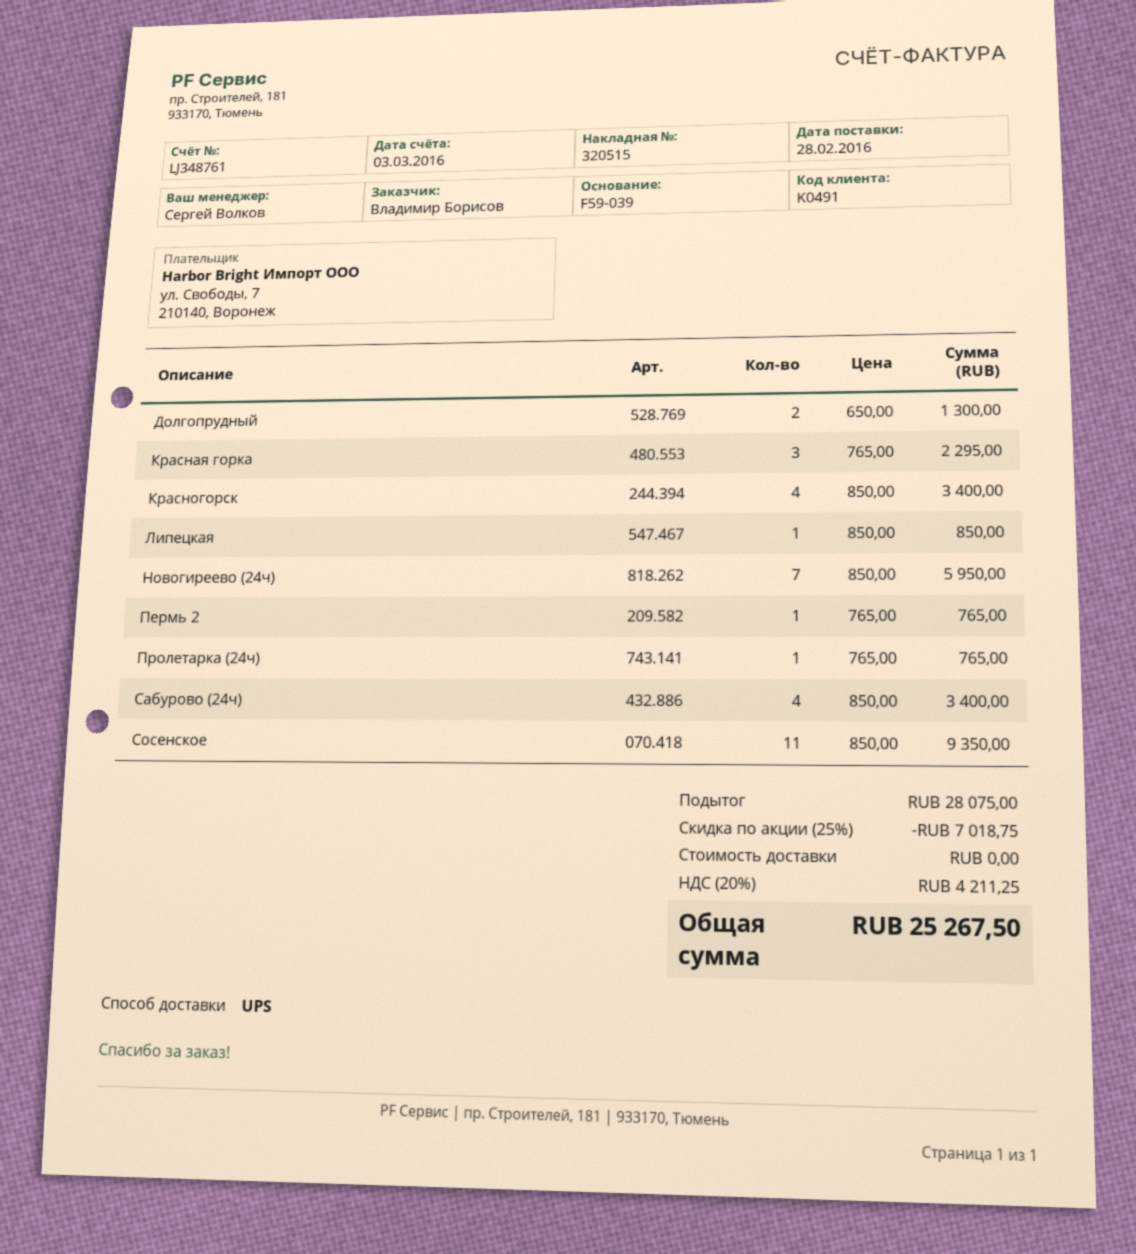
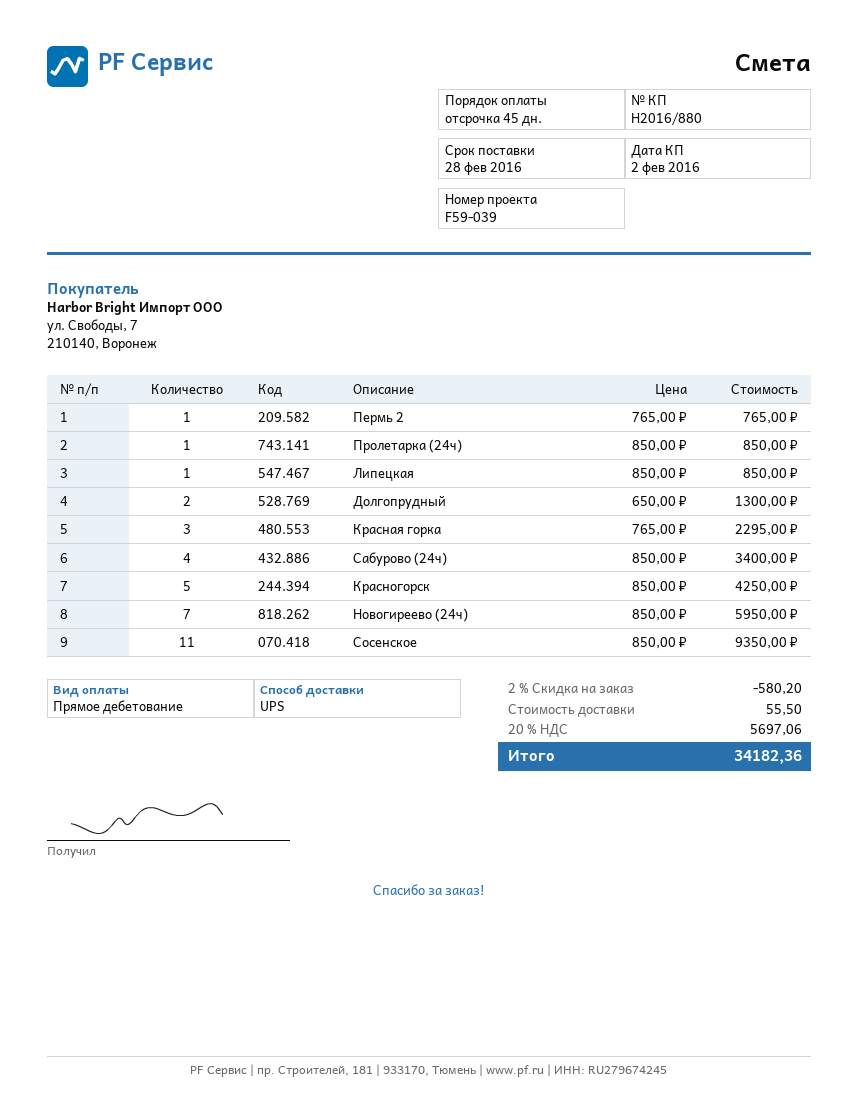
Красногорск: 4 x 850.00 = 3400.00 -> 5 x 850.00 = 4250.00
Пролетарка (24ч): 1 x 765.00 = 765.00 -> 1 x 850.00 = 850.00
discount: 25% = 7018.75 -> 2% = 580.20
shipping: 0.00 -> 55.50
tax: 20% = 4211.25 -> 20% = 5697.06
total: 25267.50 -> 34182.36

